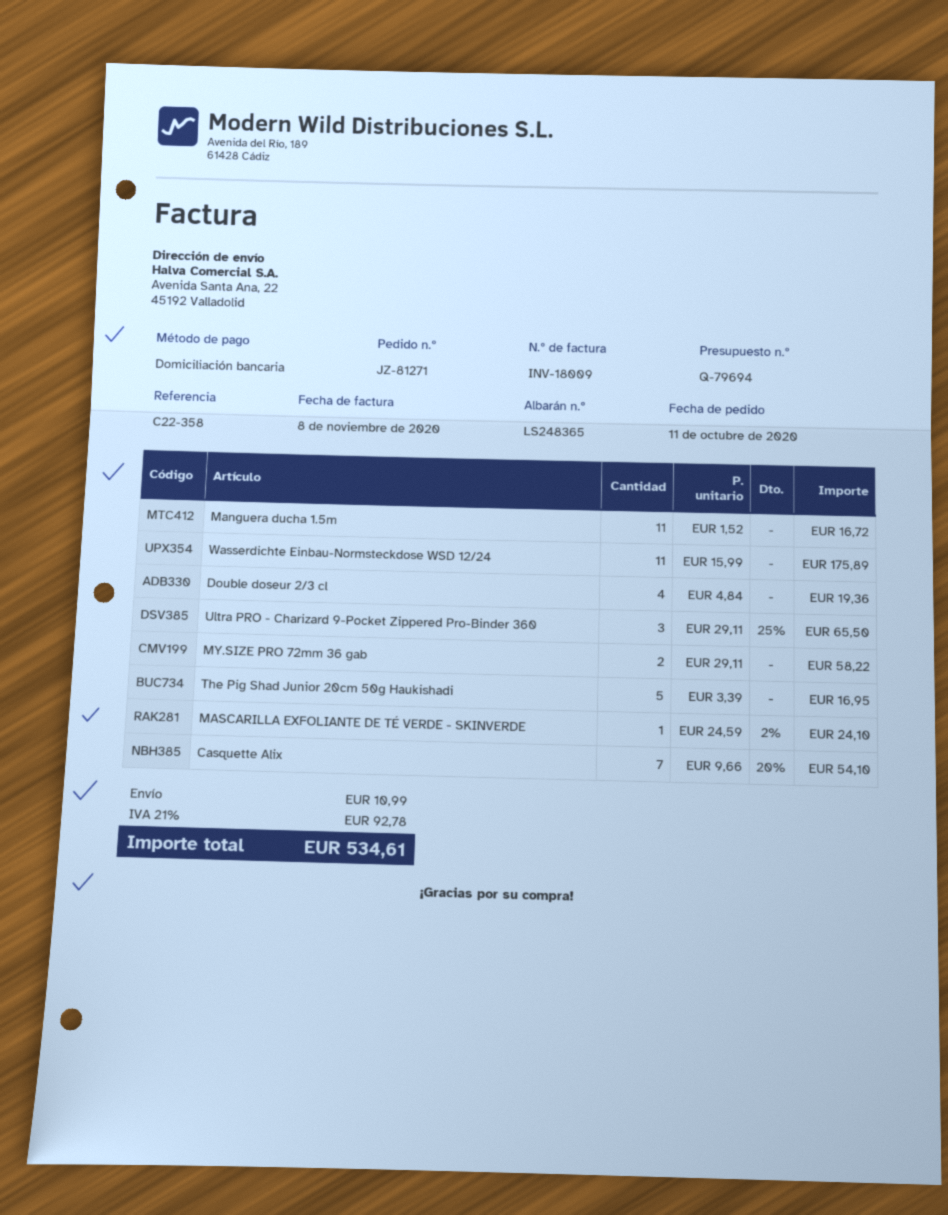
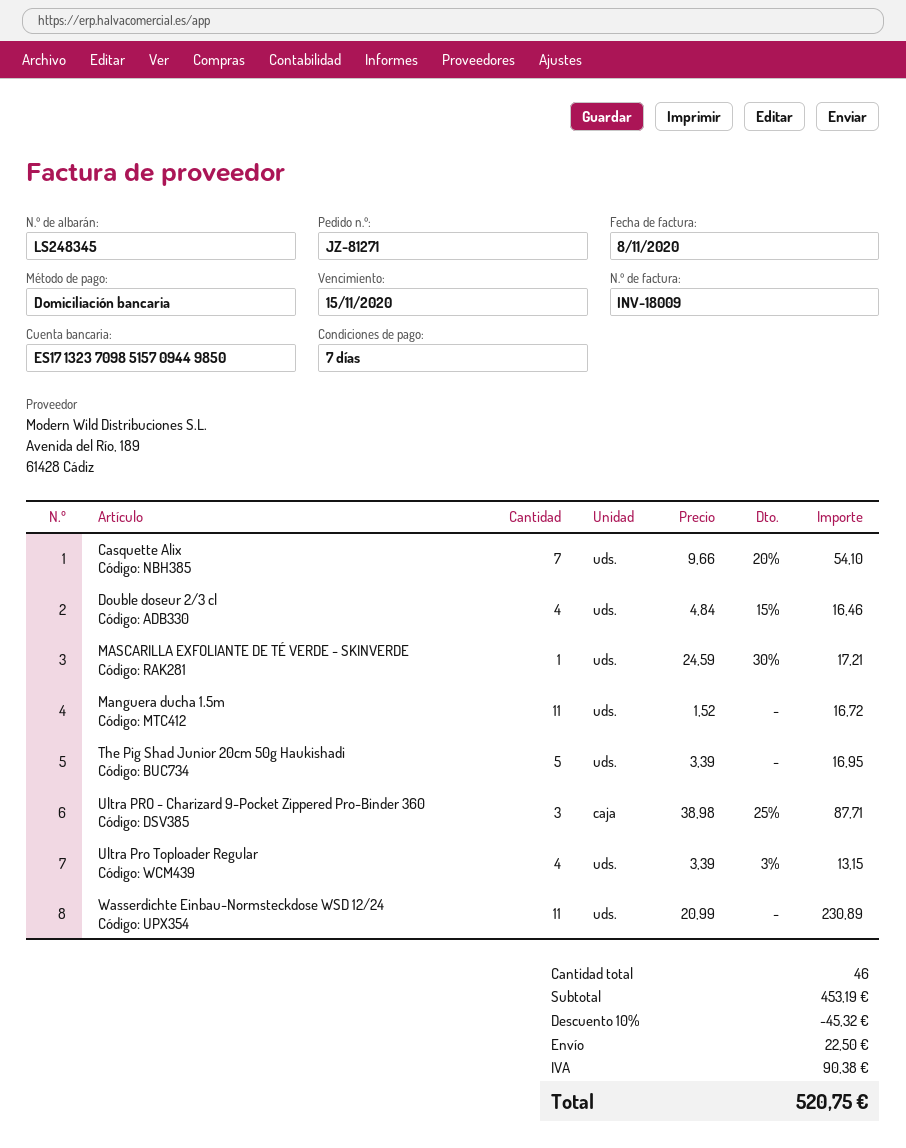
delivery note number: LS248365 -> LS248345
Wasserdichte Einbau-Normsteckdose WSD 12/24: 11 x 15.99 = 175.89 -> 11 x 20.99 = 230.89
Double doseur 2/3 cl: 4 x 4.84 = 19.36 -> 4 x 4.84 - 15% = 16.46
Ultra PRO - Charizard 9-Pocket Zippered Pro-Binder 360: 3 x 29.11 - 25% = 65.50 -> 3 x 38.98 - 25% = 87.71
MY.SIZE PRO 72mm 36 gab: 2 x 29.11 = 58.22 -> none
MASCARILLA EXFOLIANTE DE TÉ VERDE - SKINVERDE: 1 x 24.59 - 2% = 24.10 -> 1 x 24.59 - 30% = 17.21
Ultra Pro Toploader Regular: none -> 4 x 3.39 - 3% = 13.15
discount: none -> 10% = 45.32
shipping: 10.99 -> 22.50
tax: 92.78 -> 90.38
total: 534.61 -> 520.75

